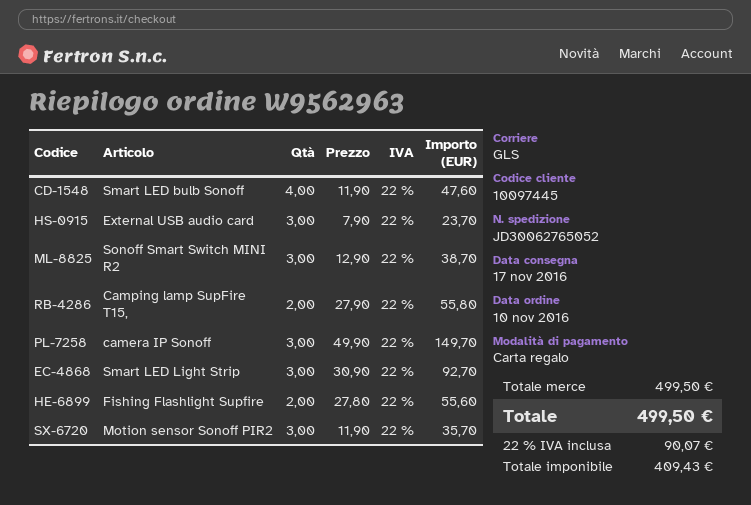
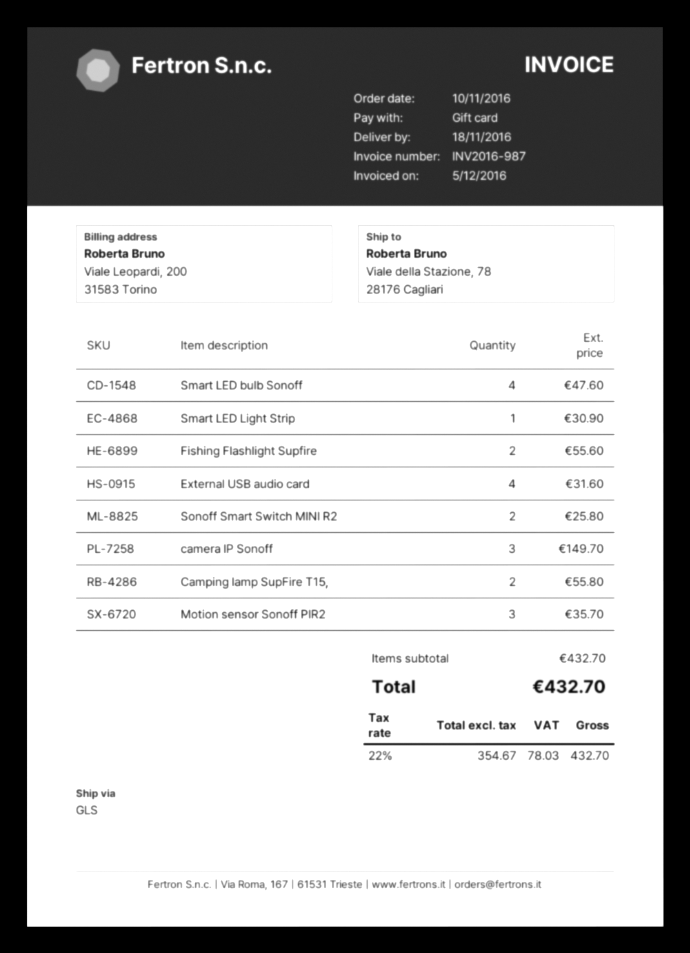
delivery date: 2016-11-17 -> 2016-11-18
External USB audio card: 3 for 23.70 -> 4 for 31.60
Sonoff Smart Switch MINI R2: 3 for 38.70 -> 2 for 25.80
Smart LED Light Strip: 3 for 92.70 -> 1 for 30.90
subtotal: 499.50 -> 432.70
net: 409.43 -> 354.67
tax: 22% = 90.07 -> 22% = 78.03
total: 499.50 -> 432.70

